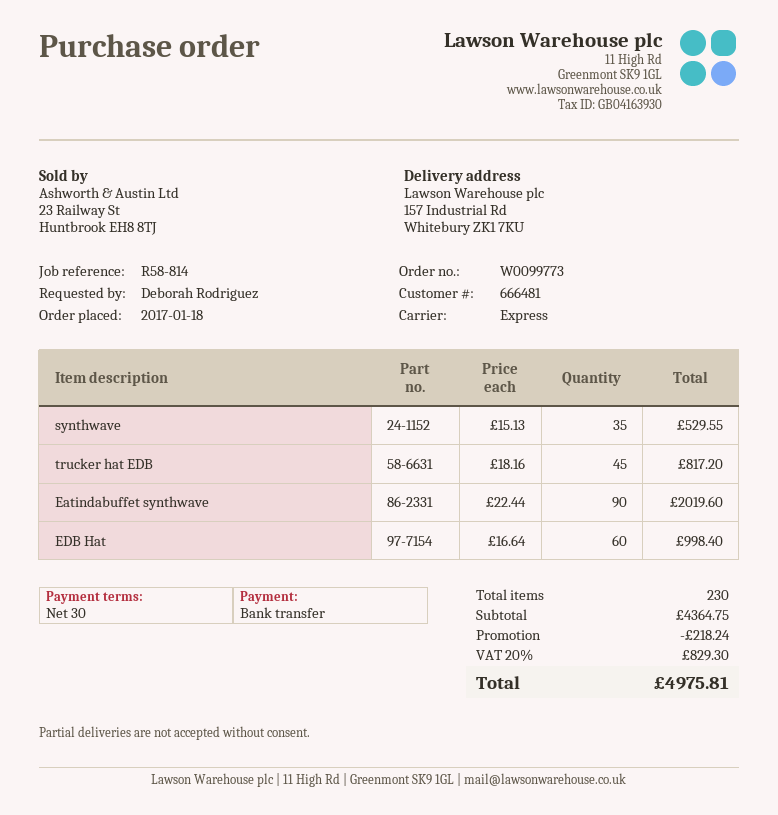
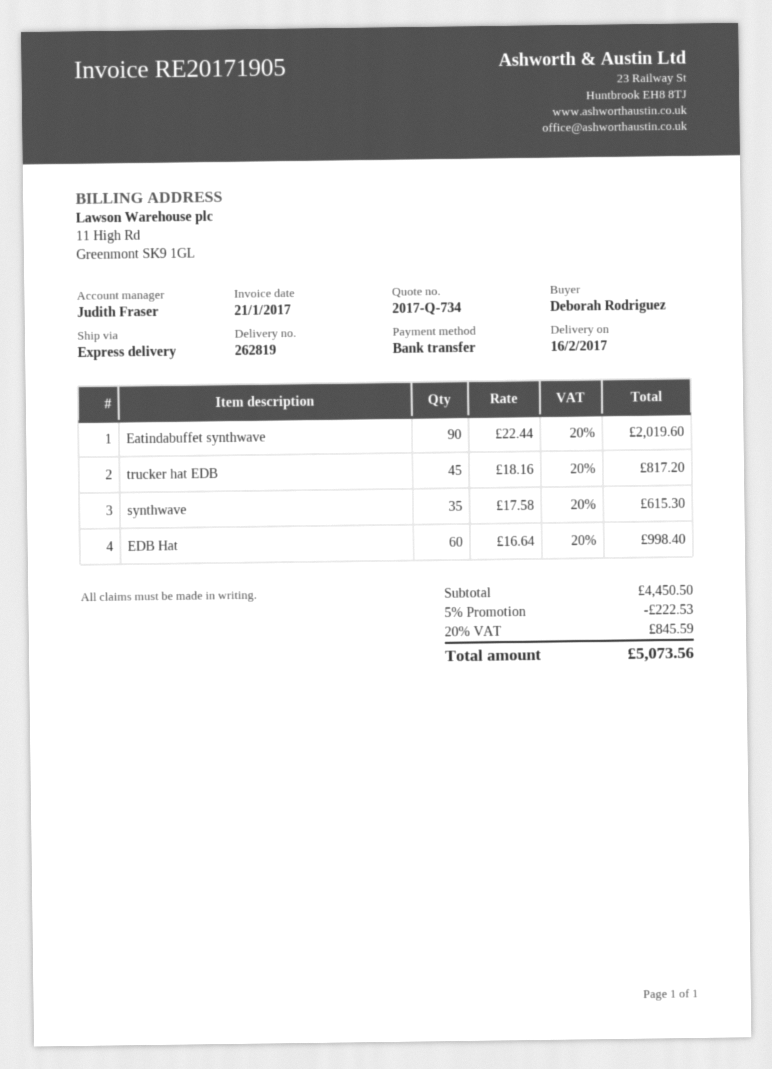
synthwave: 35 x 15.13 = 529.55 -> 35 x 17.58 = 615.30
subtotal: 4364.75 -> 4450.50
discount: 218.24 -> 222.53
tax: 20% = 829.30 -> 20% = 845.59
total: 4975.81 -> 5073.56

